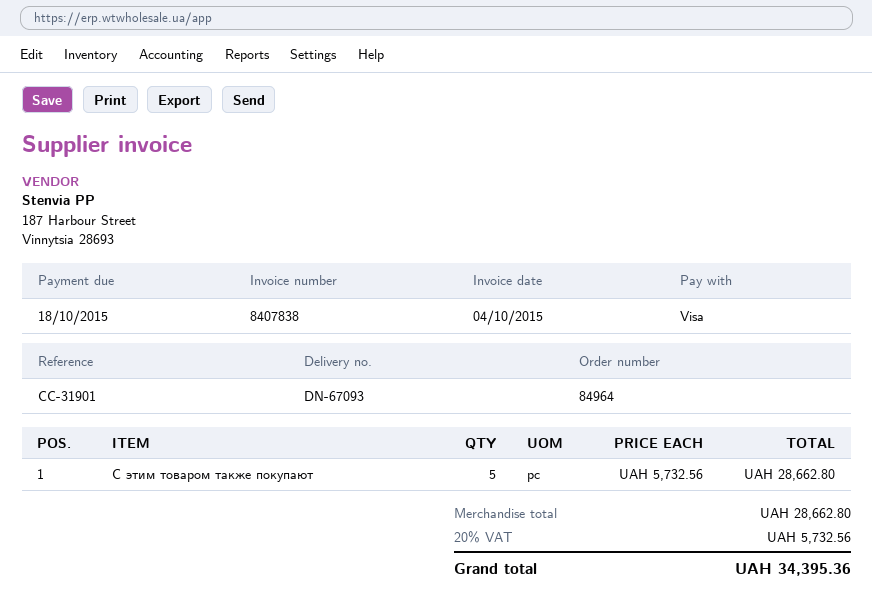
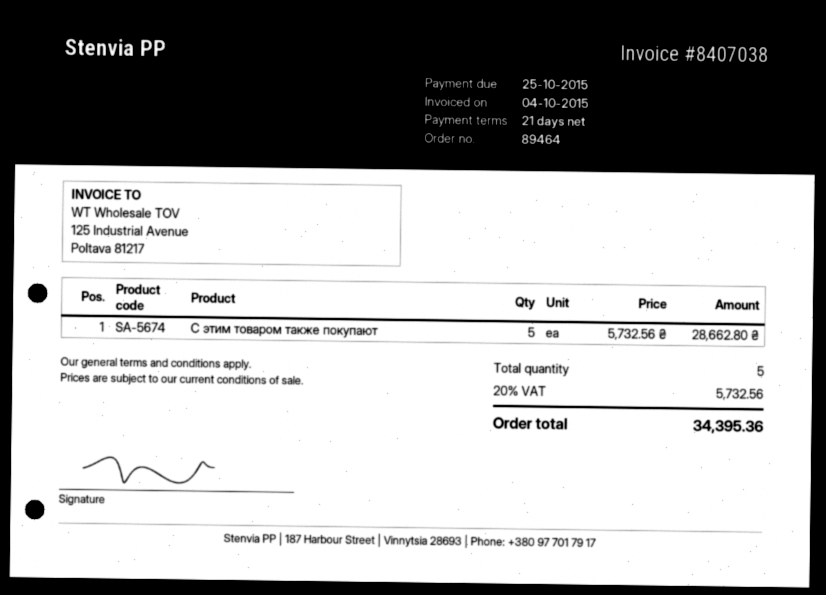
order number: 84964 -> 89464
invoice number: 8407838 -> 8407038
due date: 2015-10-18 -> 2015-10-25

